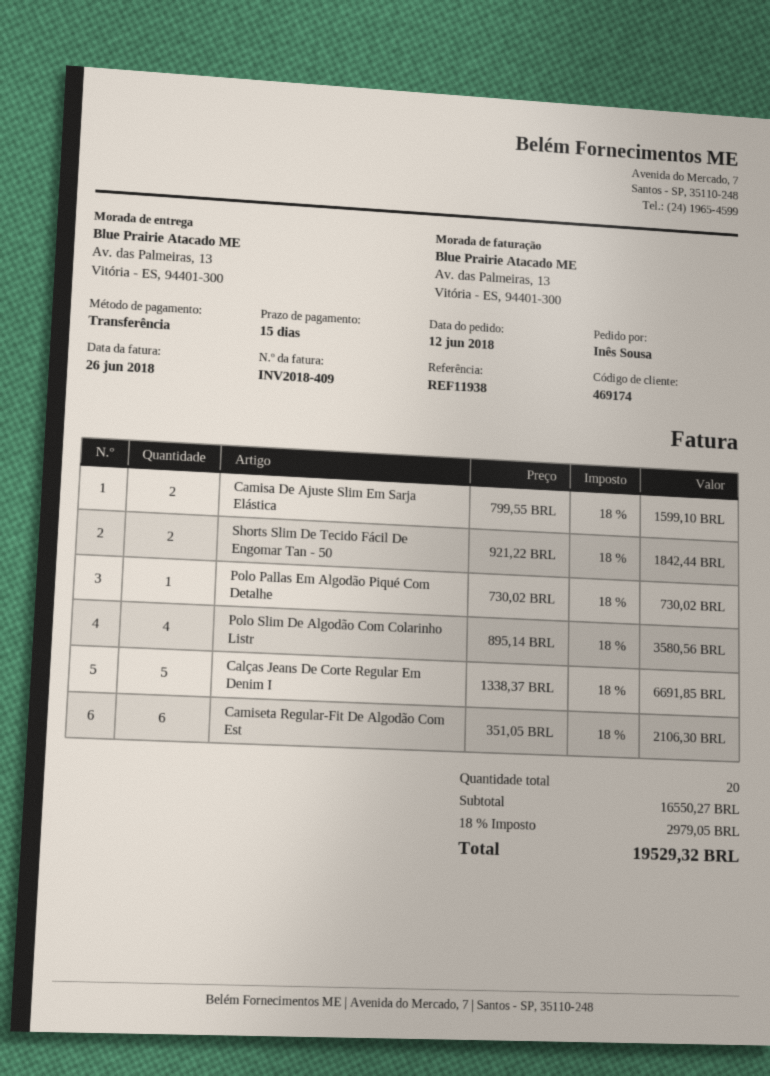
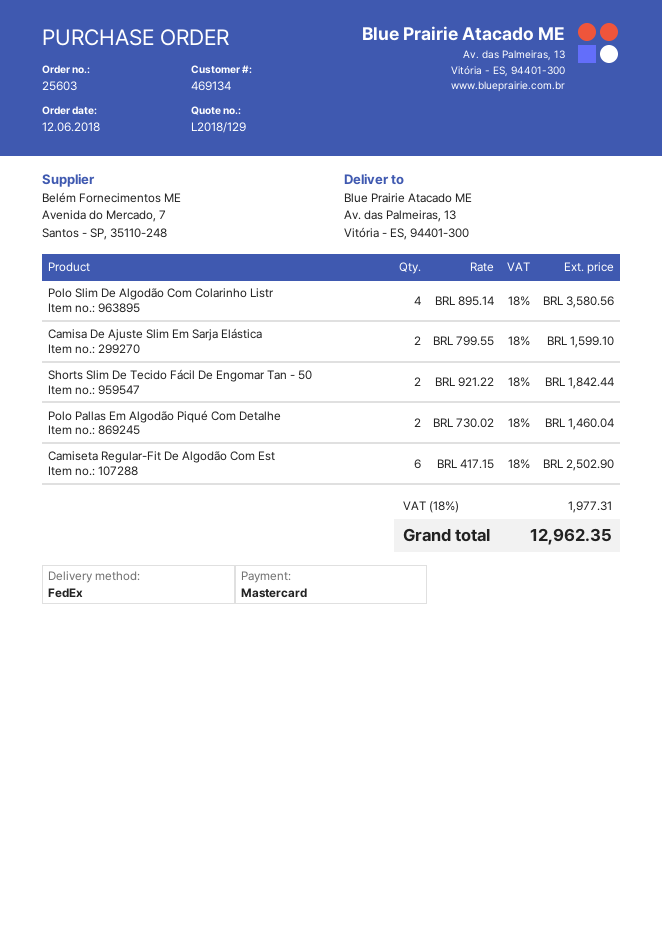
customer number: 469174 -> 469134
payment method: bank transfer -> Mastercard
Polo Pallas Em Algodão Piqué Com Detalhe: 1 x 730.02 = 730.02 -> 2 x 730.02 = 1460.04
Calças Jeans De Corte Regular Em Denim I: 5 x 1338.37 = 6691.85 -> none
Camiseta Regular-Fit De Algodão Com Est: 6 x 351.05 = 2106.30 -> 6 x 417.15 = 2502.90
tax: 18% = 2979.05 -> 18% = 1977.31
total: 19529.32 -> 12962.35

